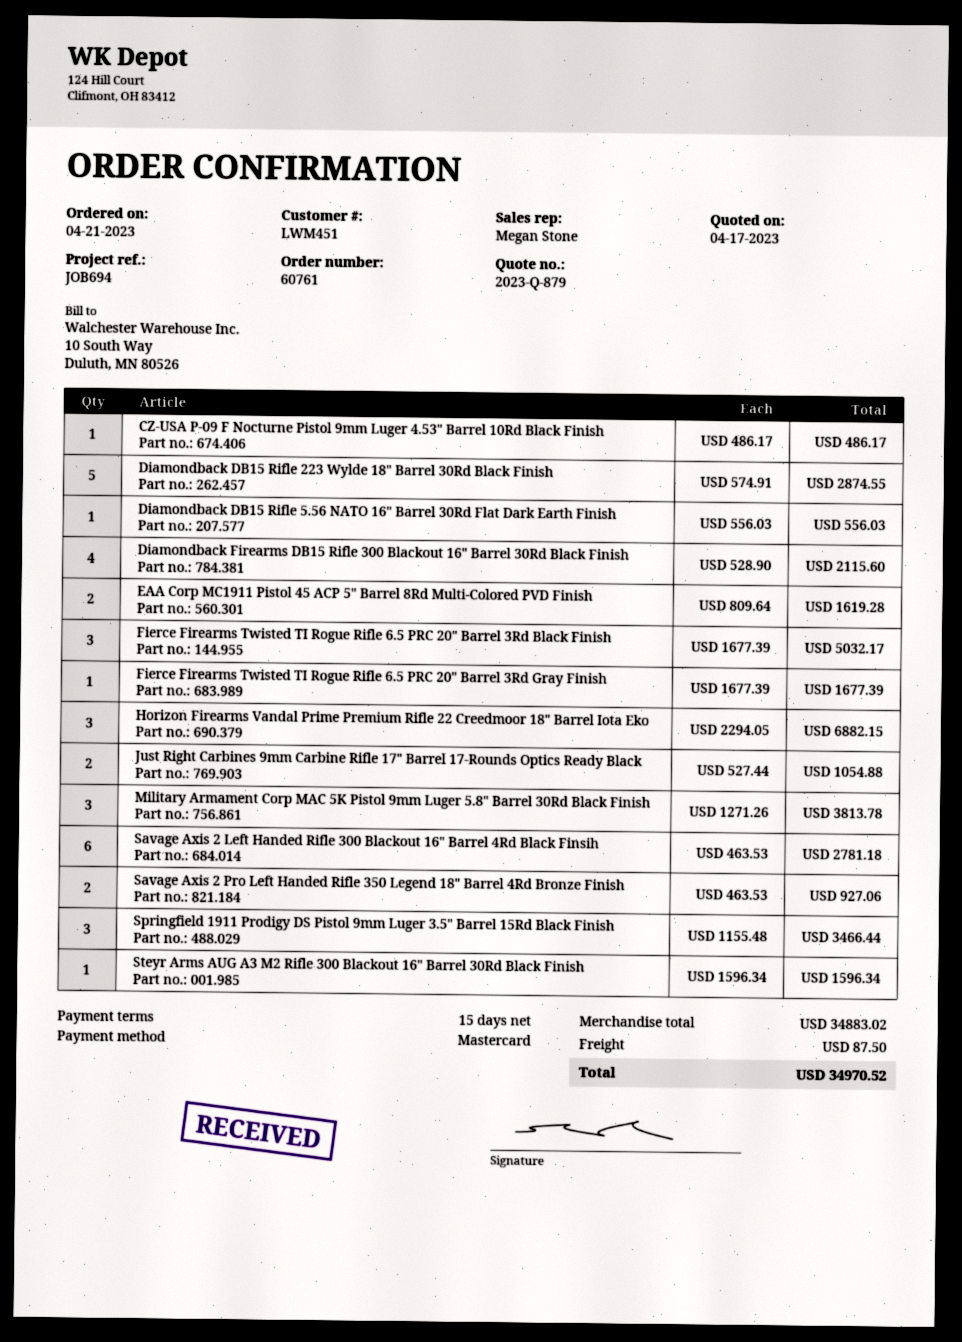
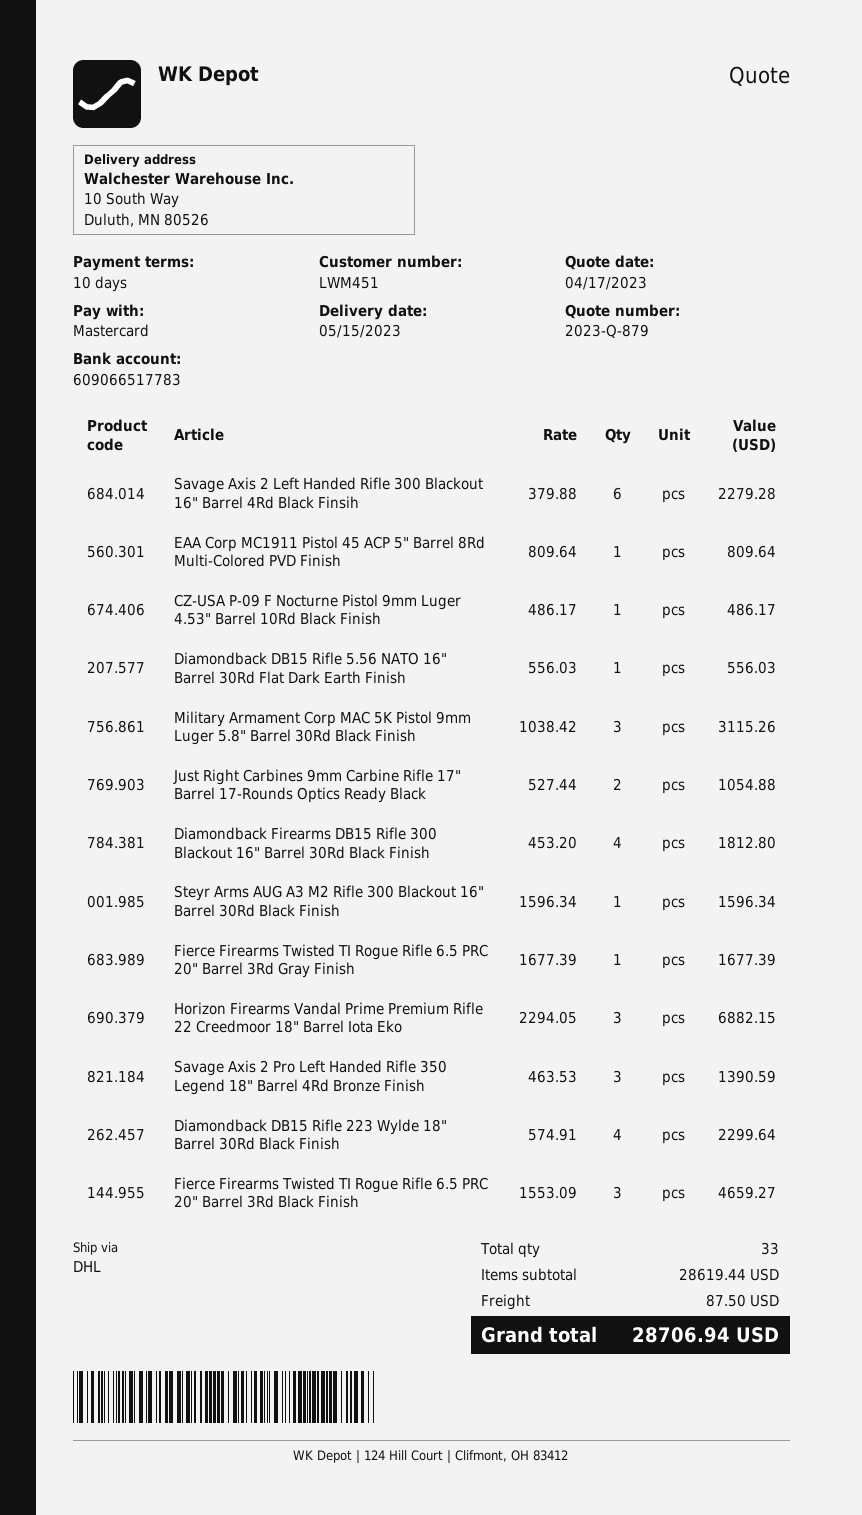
payment terms: 15 days -> 10 days
Diamondback DB15 Rifle 223 Wylde 18" Barrel 30Rd Black Finish: 5 x 574.91 = 2874.55 -> 4 x 574.91 = 2299.64
Diamondback Firearms DB15 Rifle 300 Blackout 16" Barrel 30Rd Black Finish: 4 x 528.90 = 2115.60 -> 4 x 453.20 = 1812.80
EAA Corp MC1911 Pistol 45 ACP 5" Barrel 8Rd Multi-Colored PVD Finish: 2 x 809.64 = 1619.28 -> 1 x 809.64 = 809.64
Fierce Firearms Twisted TI Rogue Rifle 6.5 PRC 20" Barrel 3Rd Black Finish: 3 x 1677.39 = 5032.17 -> 3 x 1553.09 = 4659.27
Military Armament Corp MAC 5K Pistol 9mm Luger 5.8" Barrel 30Rd Black Finish: 3 x 1271.26 = 3813.78 -> 3 x 1038.42 = 3115.26
Savage Axis 2 Left Handed Rifle 300 Blackout 16" Barrel 4Rd Black Finsih: 6 x 463.53 = 2781.18 -> 6 x 379.88 = 2279.28
Savage Axis 2 Pro Left Handed Rifle 350 Legend 18" Barrel 4Rd Bronze Finish: 2 x 463.53 = 927.06 -> 3 x 463.53 = 1390.59
Springfield 1911 Prodigy DS Pistol 9mm Luger 3.5" Barrel 15Rd Black Finish: 3 x 1155.48 = 3466.44 -> none
subtotal: 34883.02 -> 28619.44
total: 34970.52 -> 28706.94

